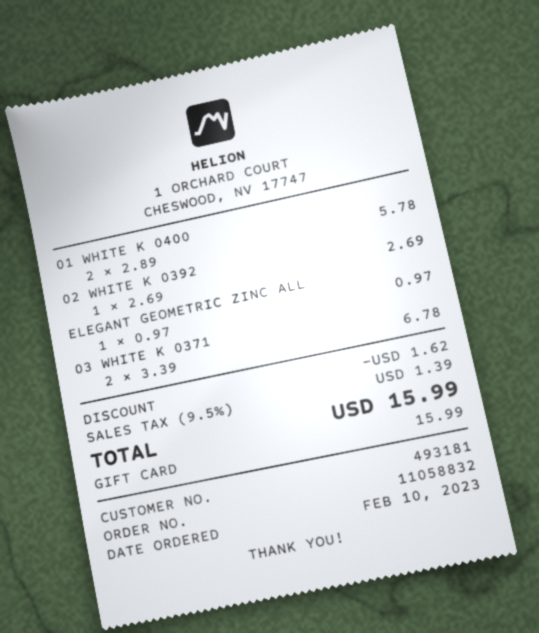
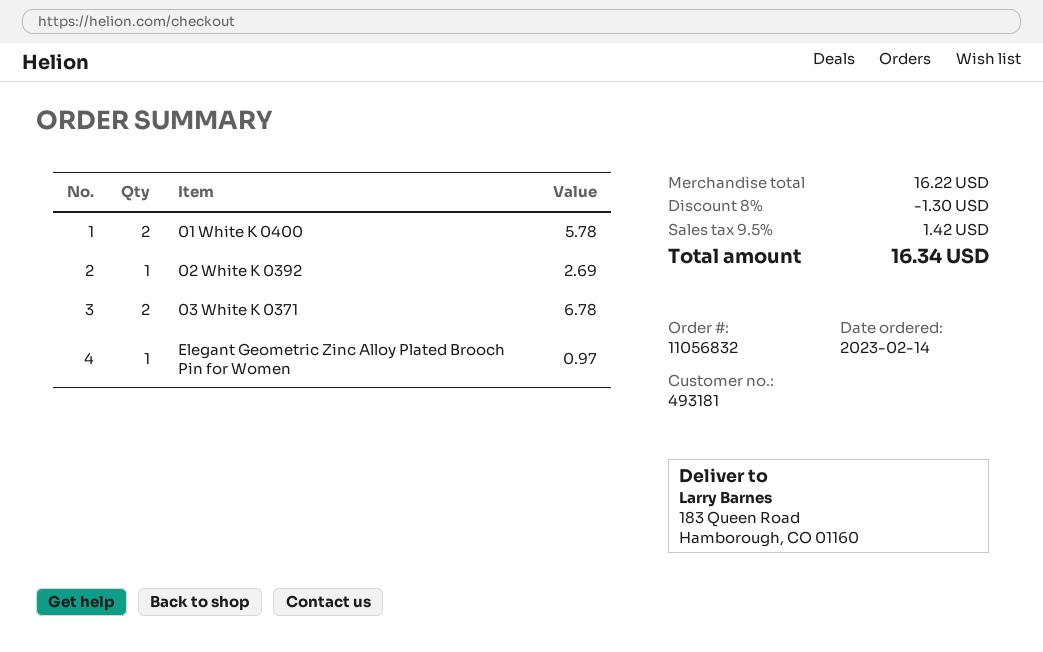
order number: 11058832 -> 11056832
order date: 2023-02-10 -> 2023-02-14
discount: 1.62 -> 1.30
tax: 9.5% = 1.39 -> 9.5% = 1.42
total: 15.99 -> 16.34

